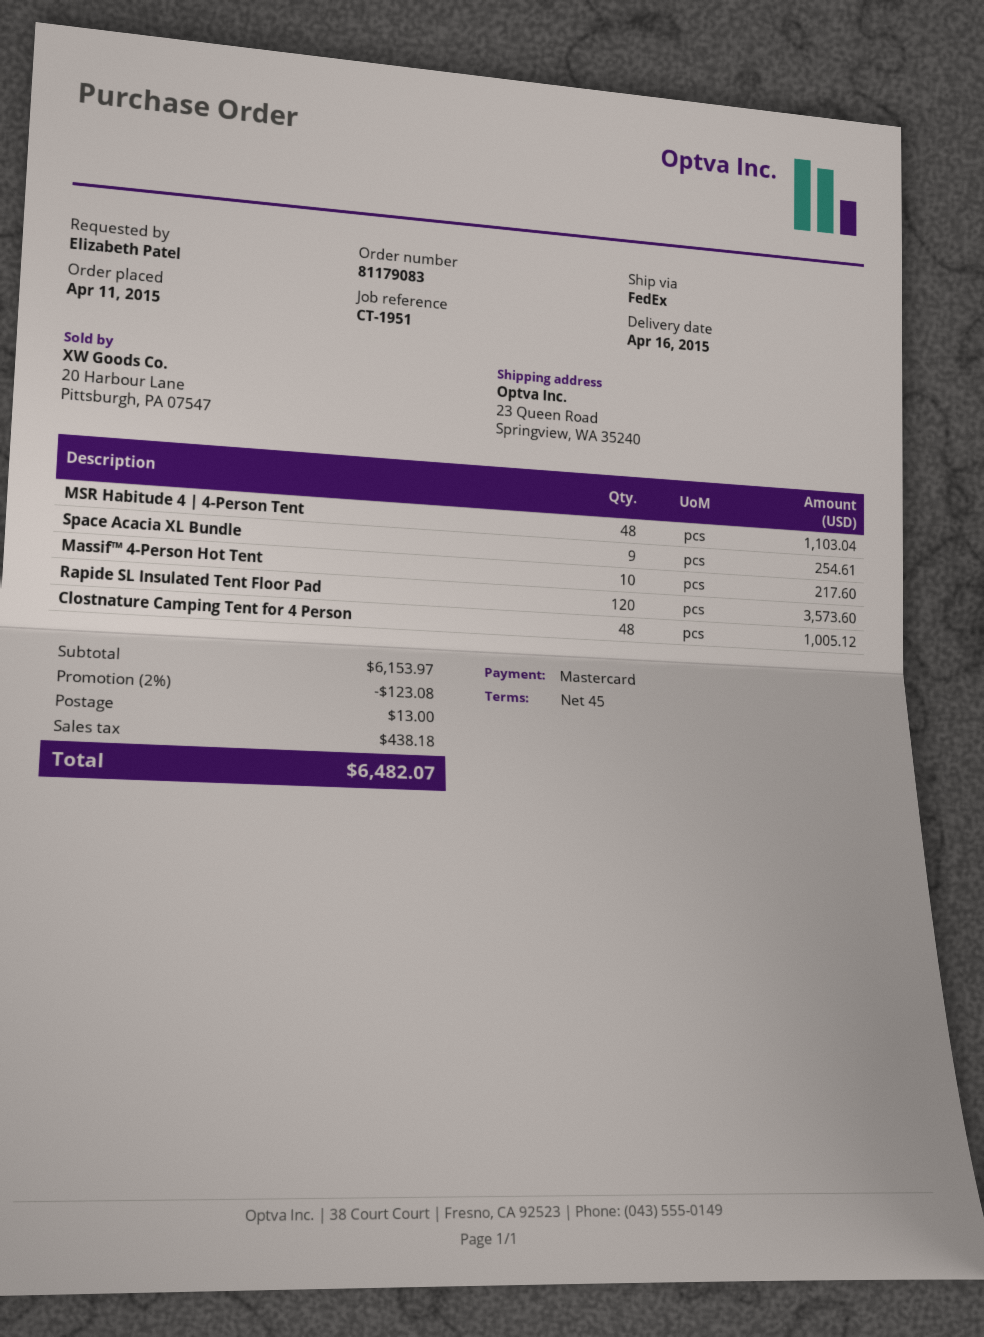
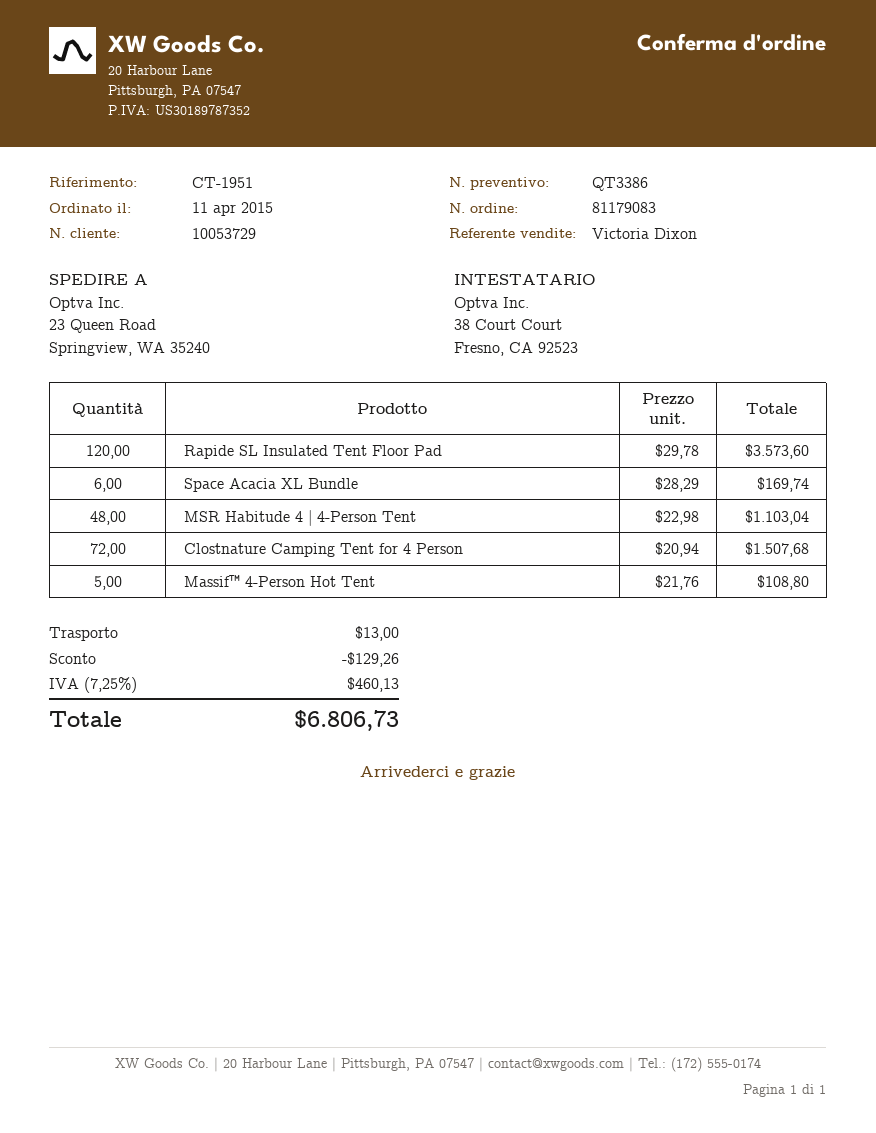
Space Acacia XL Bundle: 9 for 254.61 -> 6 for 169.74
Massif™ 4-Person Hot Tent: 10 for 217.60 -> 5 for 108.80
Clostnature Camping Tent for 4 Person: 48 for 1005.12 -> 72 for 1507.68
discount: 123.08 -> 129.26
tax: 438.18 -> 460.13
total: 6482.07 -> 6806.73

